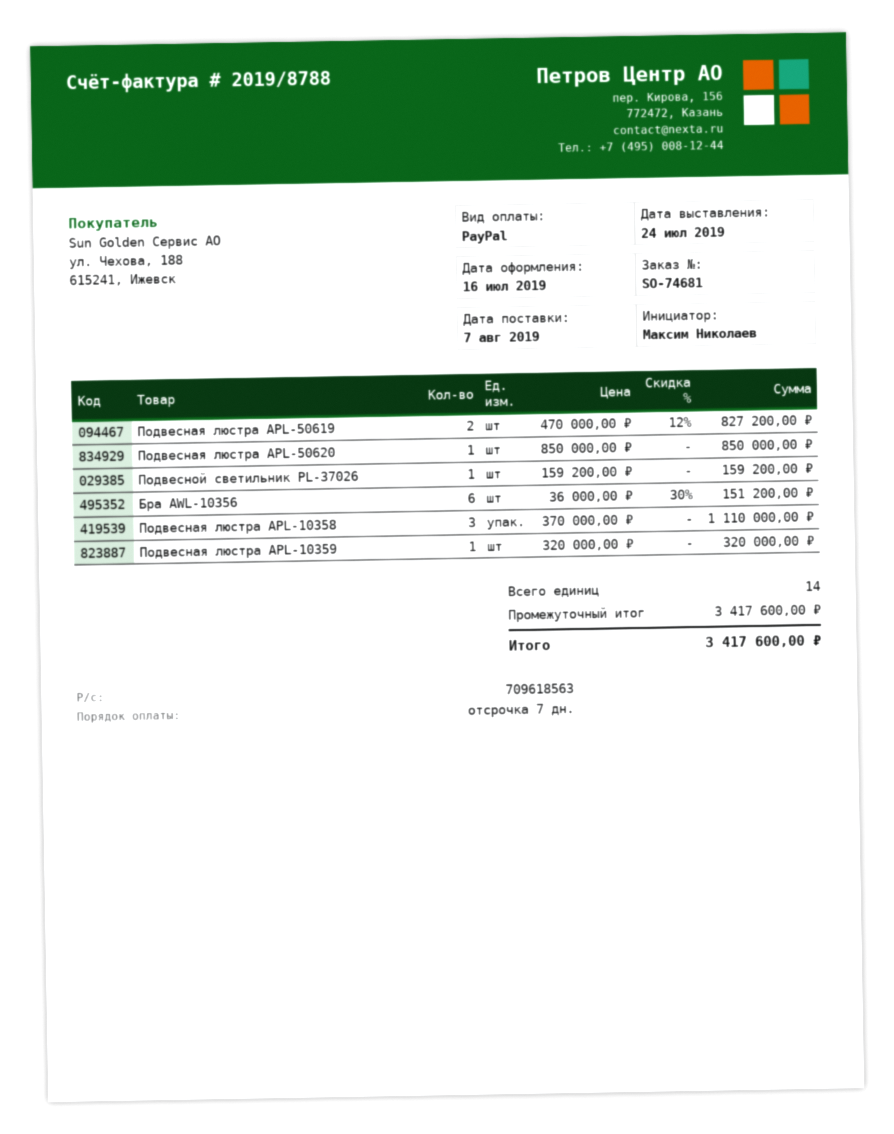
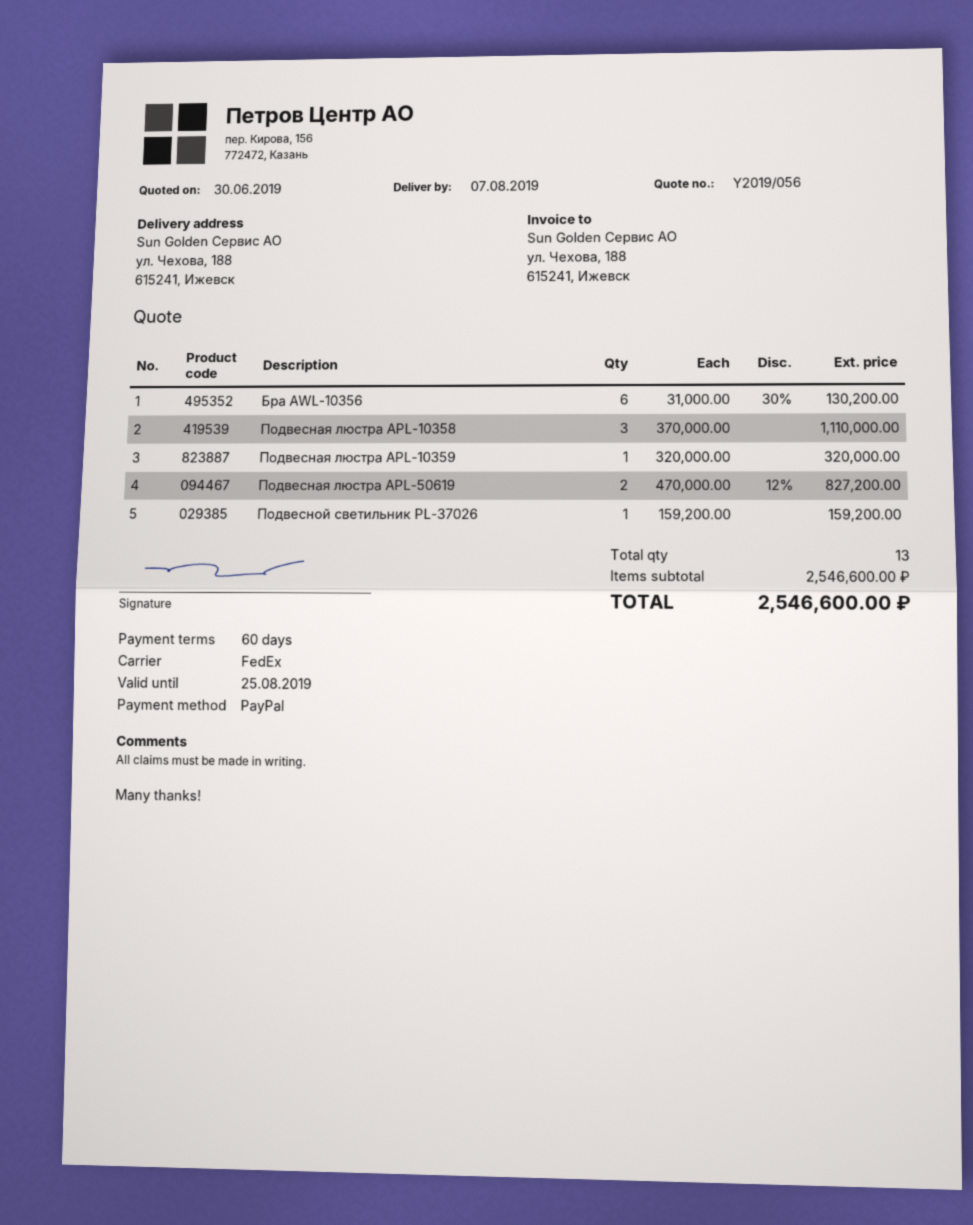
payment terms: 7 days -> 60 days
Подвесная люстра APL-50620: 1 x 850000.00 = 850000.00 -> none
Бра AWL-10356: 6 x 36000.00 - 30% = 151200.00 -> 6 x 31000.00 - 30% = 130200.00
total quantity: 14 -> 13
subtotal: 3417600.00 -> 2546600.00
total: 3417600.00 -> 2546600.00

